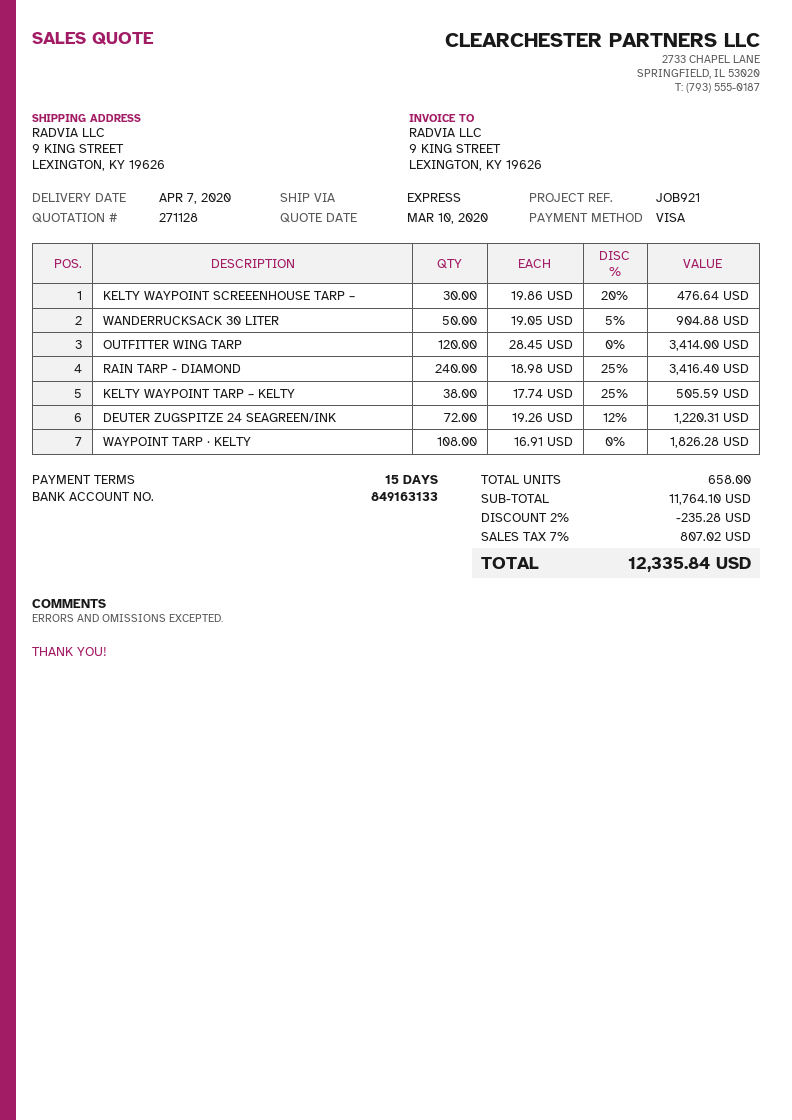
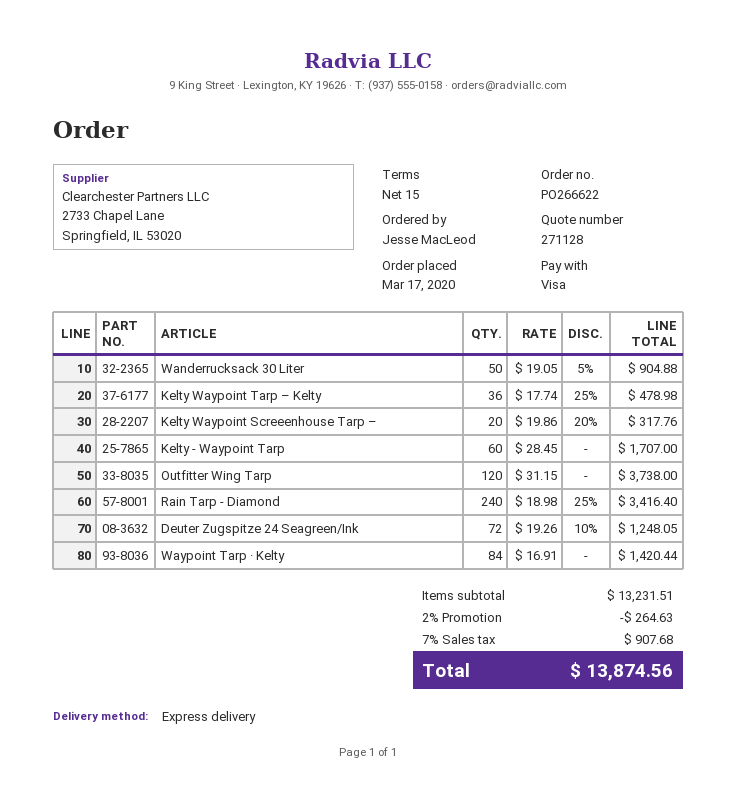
KELTY WAYPOINT SCREEENHOUSE TARP –: 30 x 19.86 - 20% = 476.64 -> 20 x 19.86 - 20% = 317.76
OUTFITTER WING TARP: 120 x 28.45 = 3414.00 -> 120 x 31.15 = 3738.00
KELTY WAYPOINT TARP – KELTY: 38 x 17.74 - 25% = 505.59 -> 36 x 17.74 - 25% = 478.98
DEUTER ZUGSPITZE 24 SEAGREEN/INK: 72 x 19.26 - 12% = 1220.31 -> 72 x 19.26 - 10% = 1248.05
WAYPOINT TARP · KELTY: 108 x 16.91 = 1826.28 -> 84 x 16.91 = 1420.44
Kelty - Waypoint Tarp: none -> 60 x 28.45 = 1707.00
subtotal: 11764.10 -> 13231.51
discount: 2% = 235.28 -> 2% = 264.63
tax: 7% = 807.02 -> 7% = 907.68
total: 12335.84 -> 13874.56

